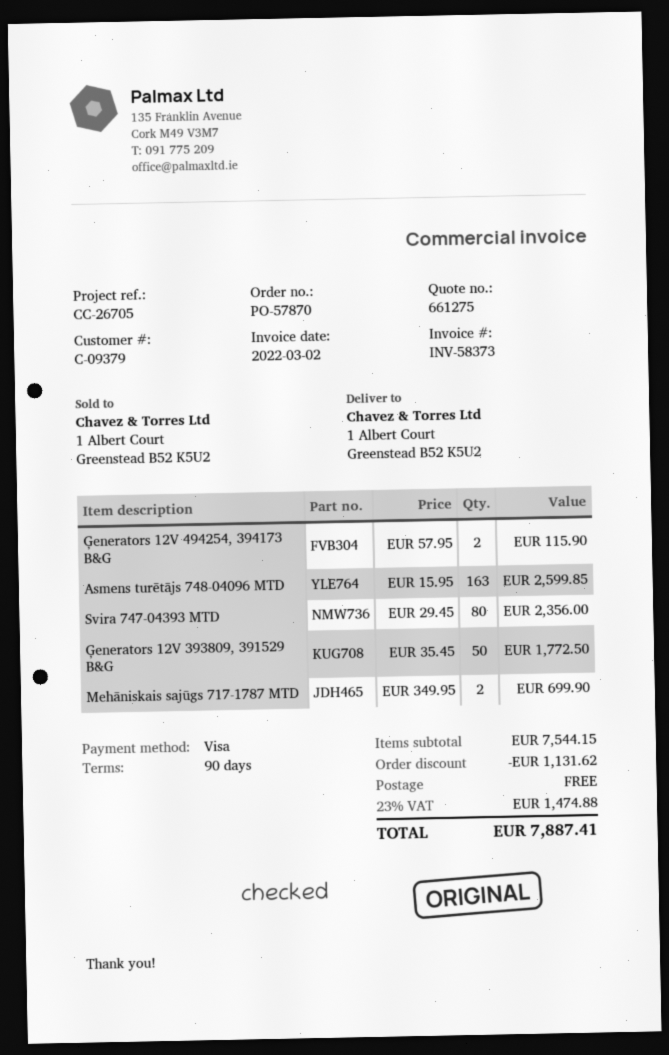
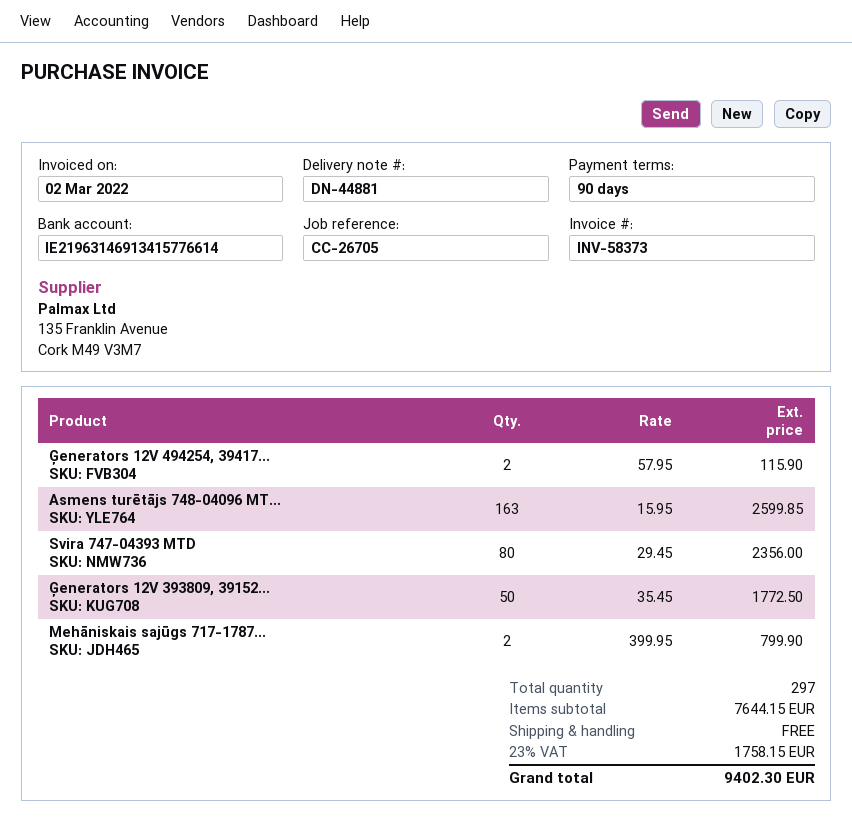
Mehāniskais sajūgs 717-1787 MTD: 2 x 349.95 = 699.90 -> 2 x 399.95 = 799.90
subtotal: 7544.15 -> 7644.15
discount: 1131.62 -> none
tax: 23% = 1474.88 -> 23% = 1758.15
total: 7887.41 -> 9402.30

